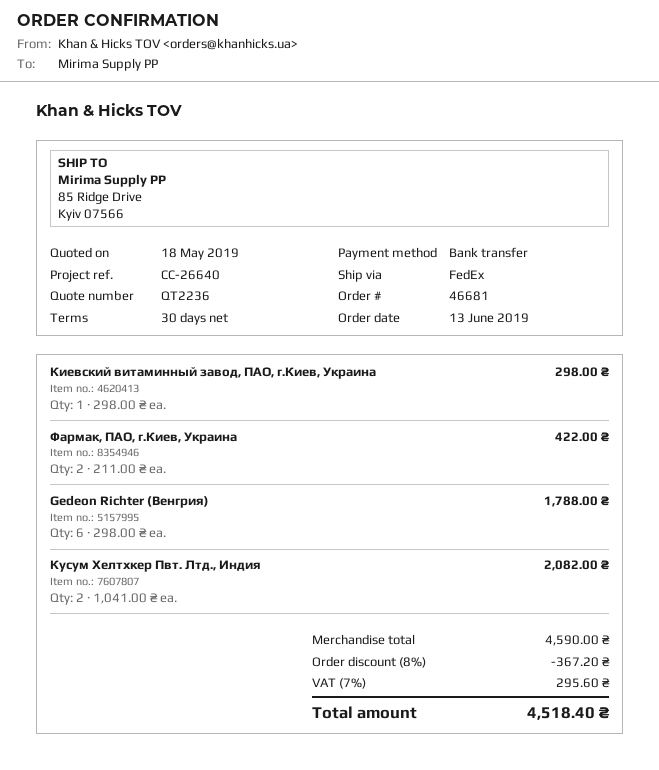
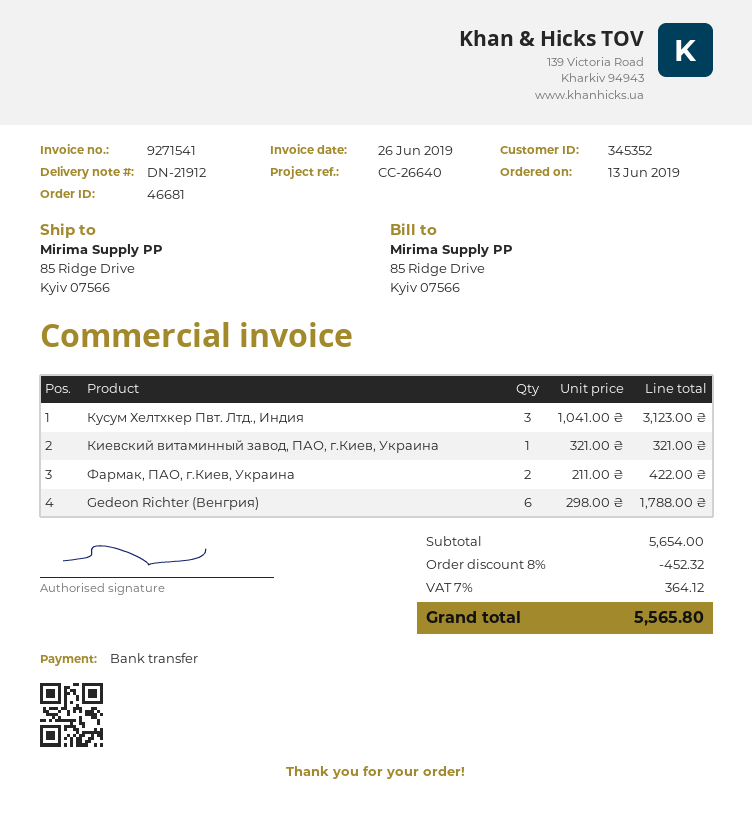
Киевский витаминный завод, ПАО, г.Киев, Украина: 1 x 298.00 = 298.00 -> 1 x 321.00 = 321.00
Кусум Хелтхкер Пвт. Лтд., Индия: 2 x 1041.00 = 2082.00 -> 3 x 1041.00 = 3123.00
subtotal: 4590.00 -> 5654.00
discount: 8% = 367.20 -> 8% = 452.32
tax: 7% = 295.60 -> 7% = 364.12
total: 4518.40 -> 5565.80

